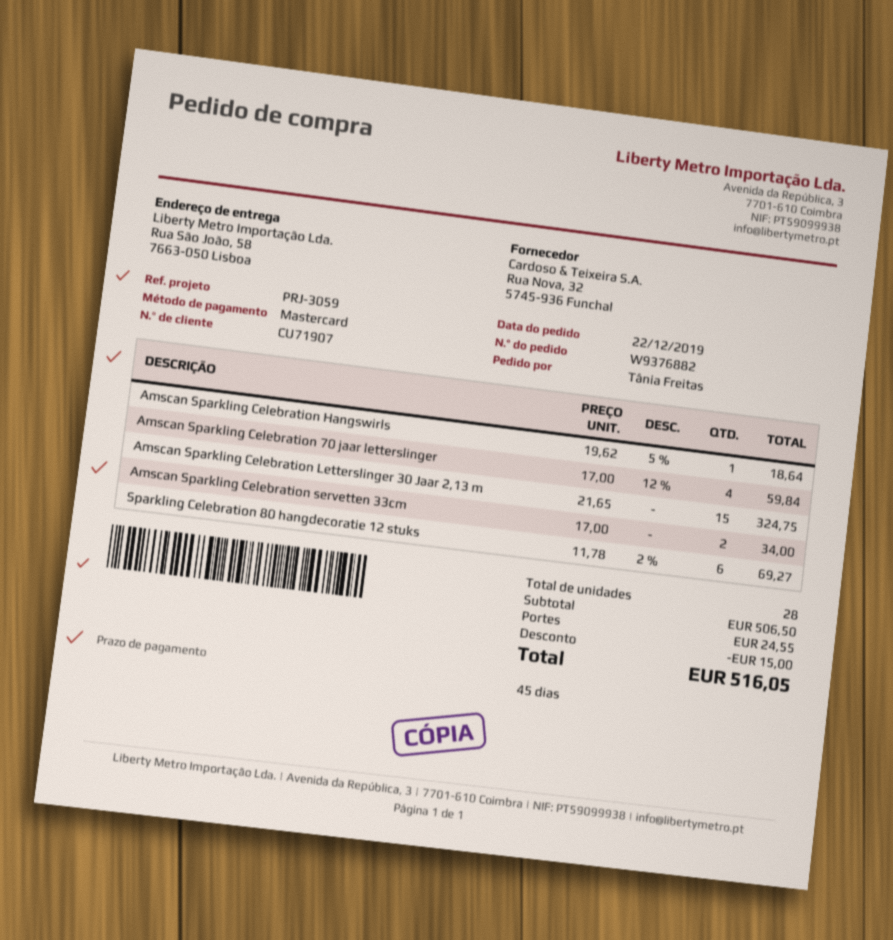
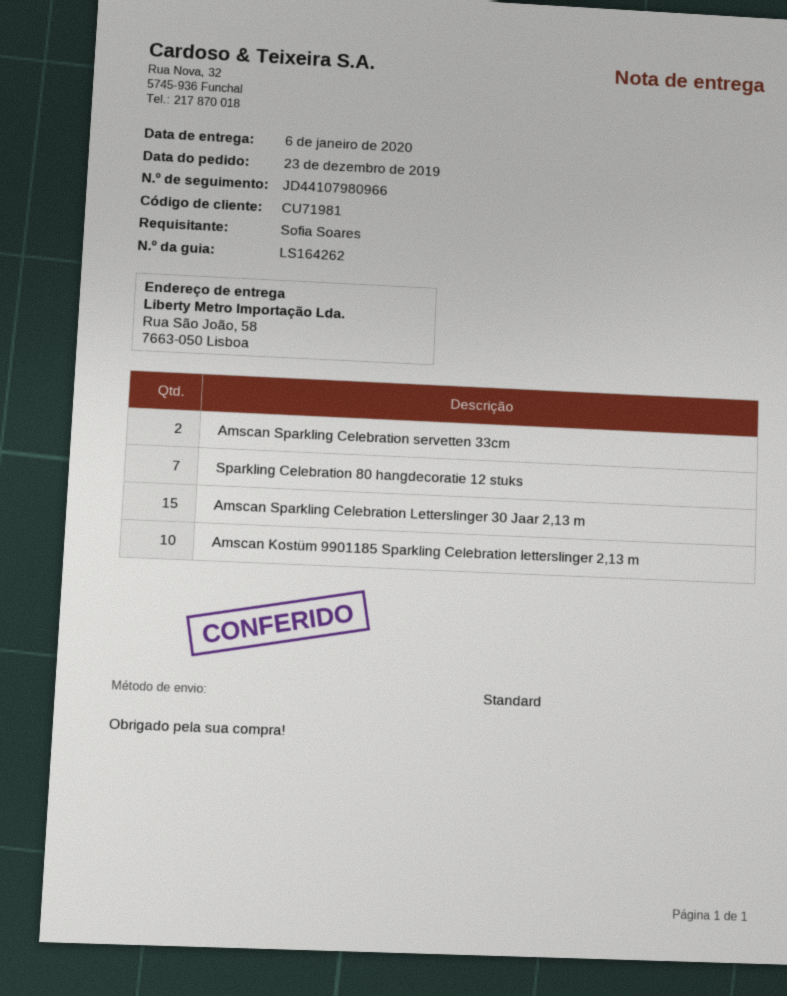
order date: 2019-12-22 -> 2019-12-23
customer number: CU71907 -> CU71981
ordered by: Tânia Freitas -> Sofia Soares
Amscan Sparkling Celebration Hangswirls: 1 -> none
Amscan Sparkling Celebration 70 jaar letterslinger: 4 -> none
Sparkling Celebration 80 hangdecoratie 12 stuks: 6 -> 7
Amscan Kostüm 9901185 Sparkling Celebration letterslinger 2,13 m: none -> 10

